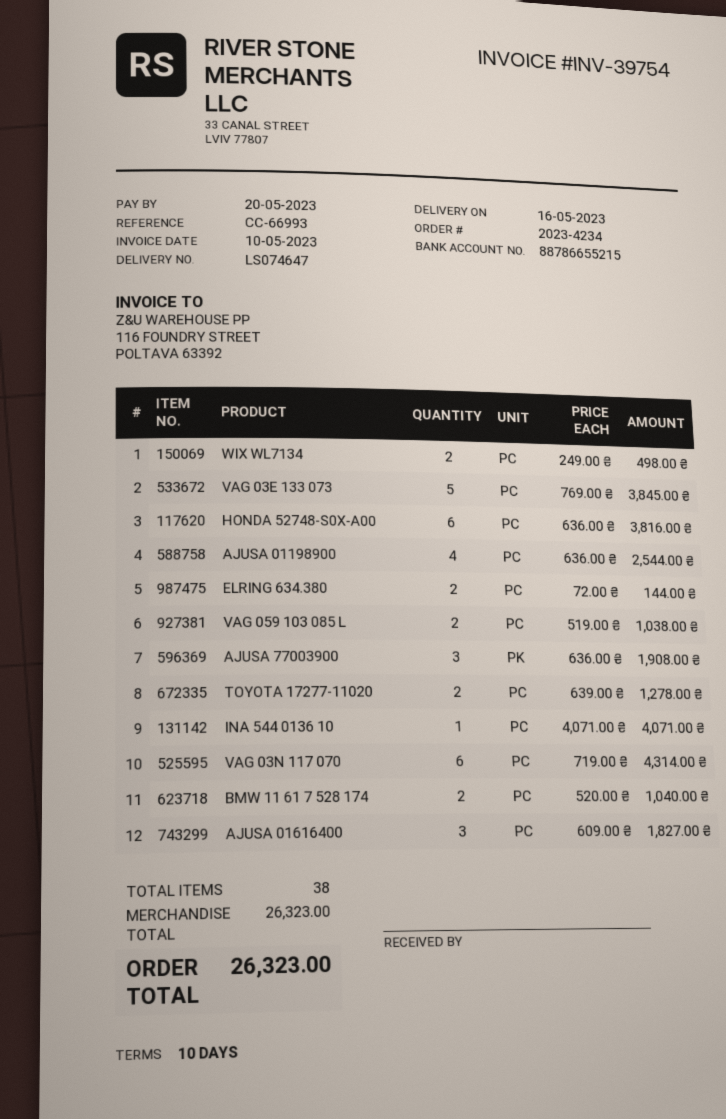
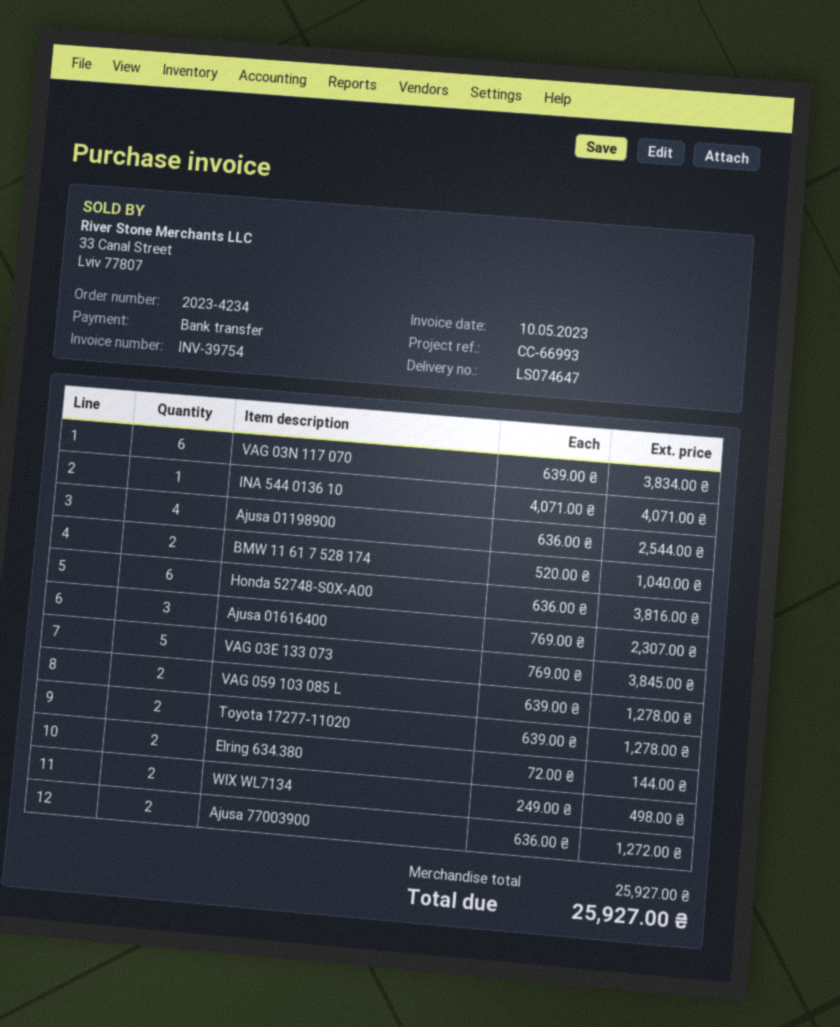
VAG 059 103 085 L: 2 x 519.00 = 1038.00 -> 2 x 639.00 = 1278.00
AJUSA 77003900: 3 x 636.00 = 1908.00 -> 2 x 636.00 = 1272.00
VAG 03N 117 070: 6 x 719.00 = 4314.00 -> 6 x 639.00 = 3834.00
AJUSA 01616400: 3 x 609.00 = 1827.00 -> 3 x 769.00 = 2307.00
subtotal: 26323.00 -> 25927.00
total: 26323.00 -> 25927.00

